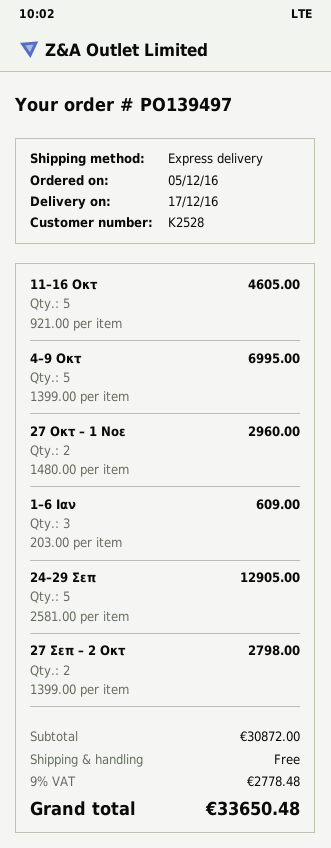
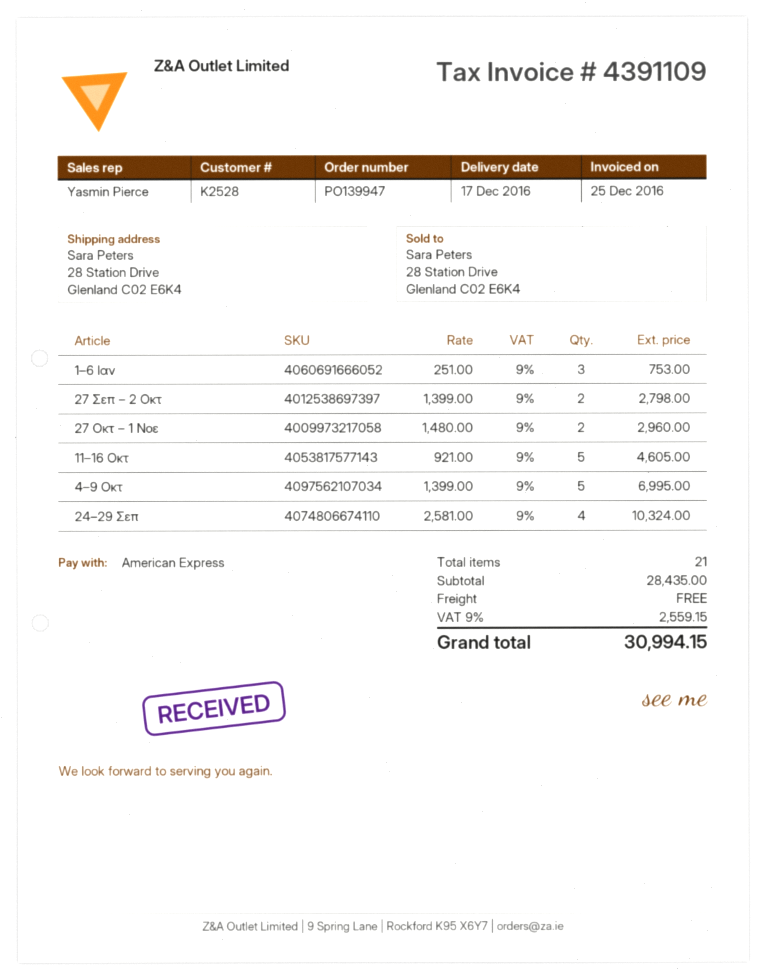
order number: PO139497 -> PO139947
1–6 Ιαν: 3 x 203.00 = 609.00 -> 3 x 251.00 = 753.00
24–29 Σεπ: 5 x 2581.00 = 12905.00 -> 4 x 2581.00 = 10324.00
subtotal: 30872.00 -> 28435.00
tax: 9% = 2778.48 -> 9% = 2559.15
total: 33650.48 -> 30994.15

